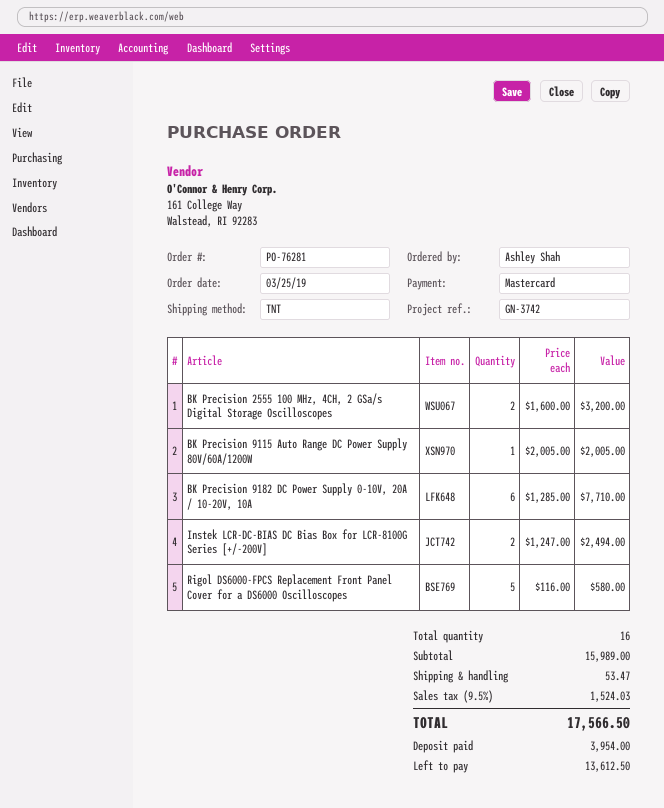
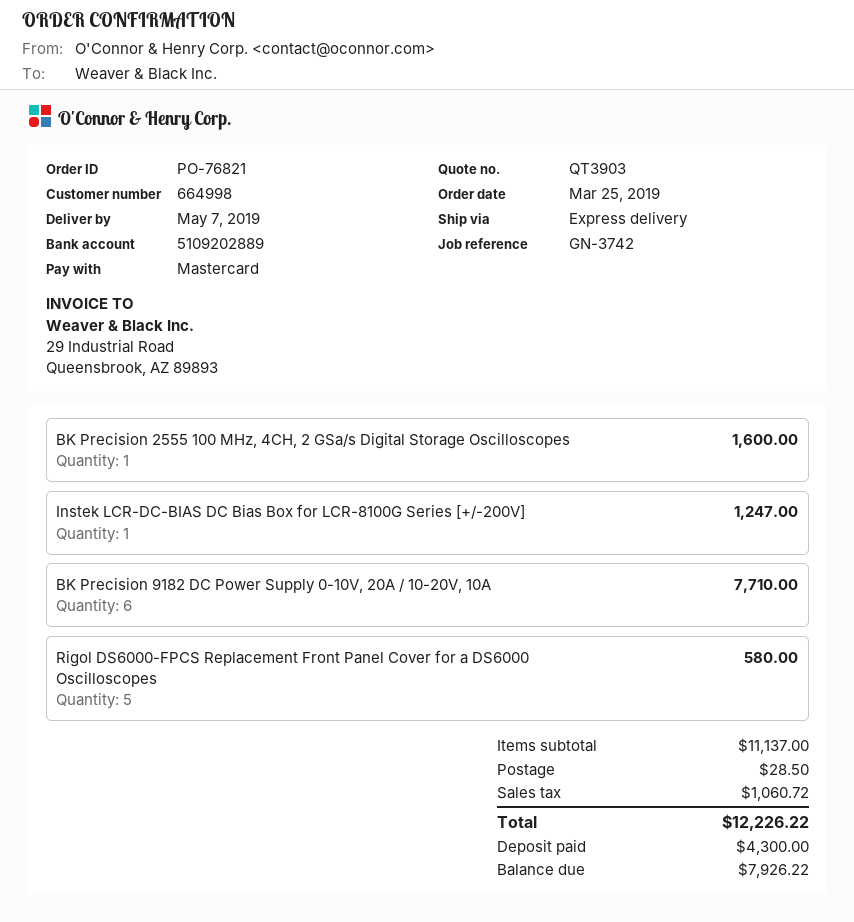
order number: PO-76281 -> PO-76821
shipping method: TNT -> express
BK Precision 2555 100 MHz, 4CH, 2 GSa/s Digital Storage Oscilloscopes: 2 for 3200.00 -> 1 for 1600.00
BK Precision 9115 Auto Range DC Power Supply 80V/60A/1200W: 1 for 2005.00 -> none
Instek LCR-DC-BIAS DC Bias Box for LCR-8100G Series [+/-200V]: 2 for 2494.00 -> 1 for 1247.00
subtotal: 15989.00 -> 11137.00
shipping: 53.47 -> 28.50
tax: 1524.03 -> 1060.72
total: 17566.50 -> 12226.22
deposit: 3954.00 -> 4300.00
balance: 13612.50 -> 7926.22

